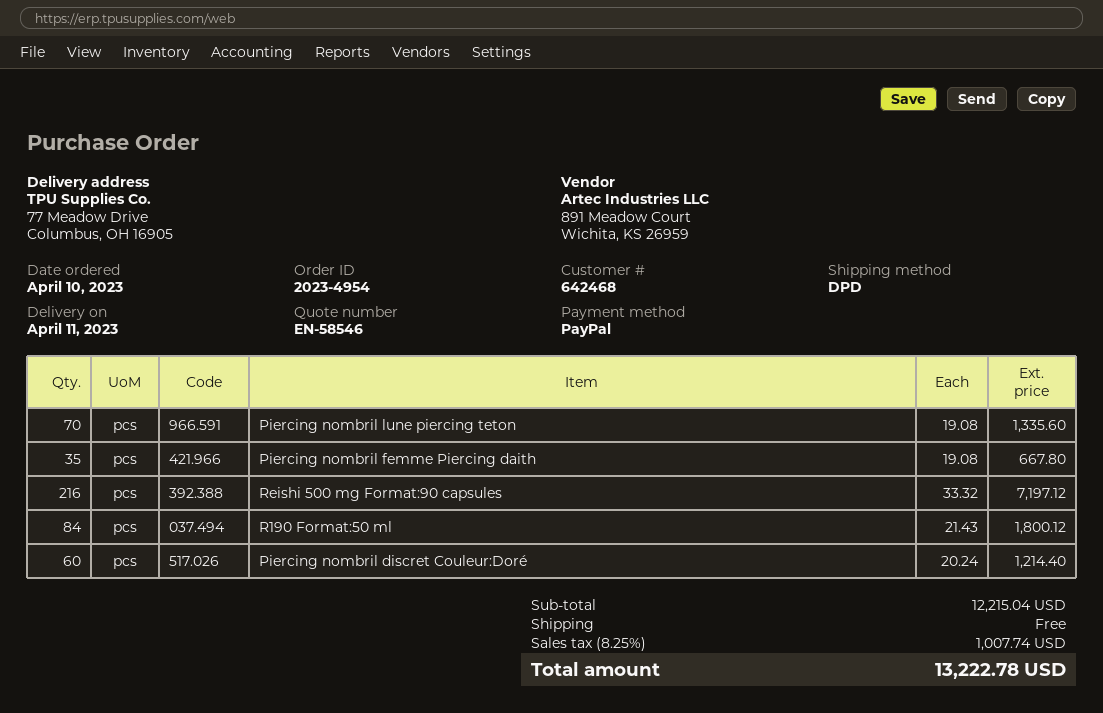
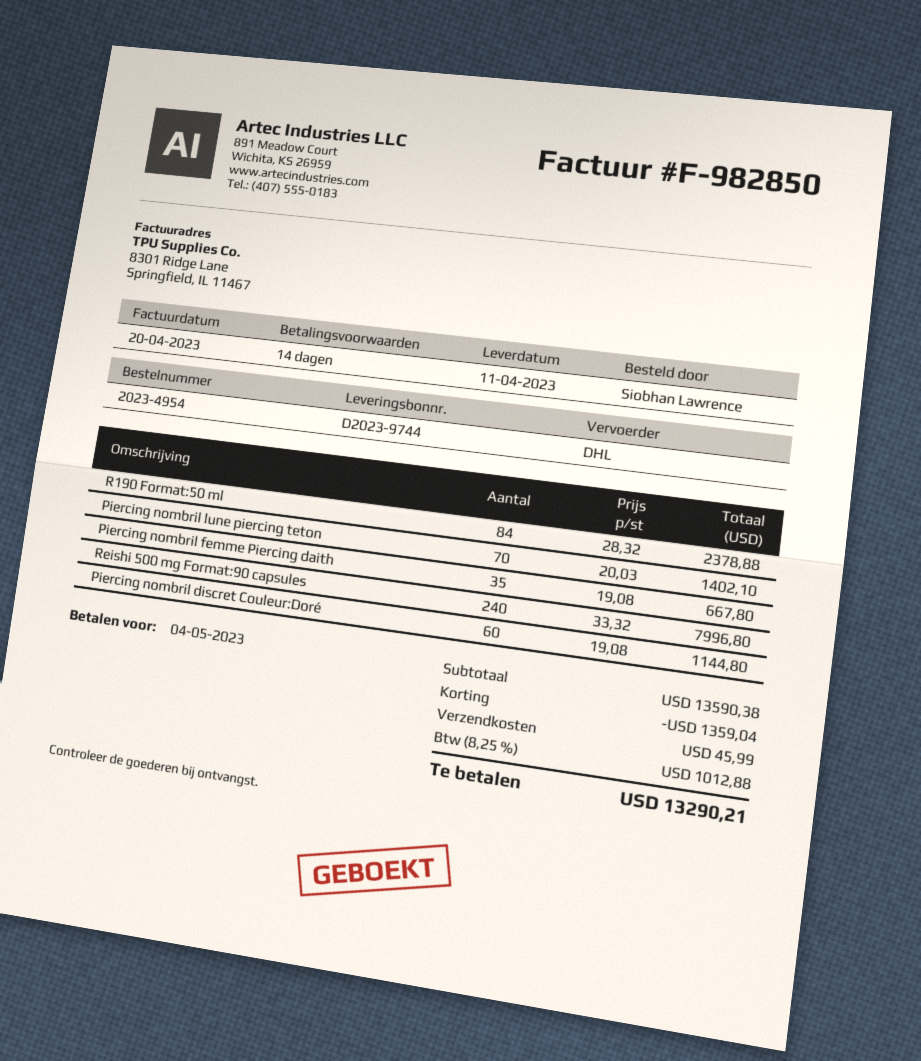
shipping method: DPD -> DHL
Piercing nombril lune piercing teton: 70 x 19.08 = 1335.60 -> 70 x 20.03 = 1402.10
Reishi 500 mg Format:90 capsules: 216 x 33.32 = 7197.12 -> 240 x 33.32 = 7996.80
R190 Format:50 ml: 84 x 21.43 = 1800.12 -> 84 x 28.32 = 2378.88
Piercing nombril discret Couleur:Doré: 60 x 20.24 = 1214.40 -> 60 x 19.08 = 1144.80
subtotal: 12215.04 -> 13590.38
discount: none -> 1359.04
shipping: 0.00 -> 45.99
tax: 8.25% = 1007.74 -> 8.25% = 1012.88
total: 13222.78 -> 13290.21

